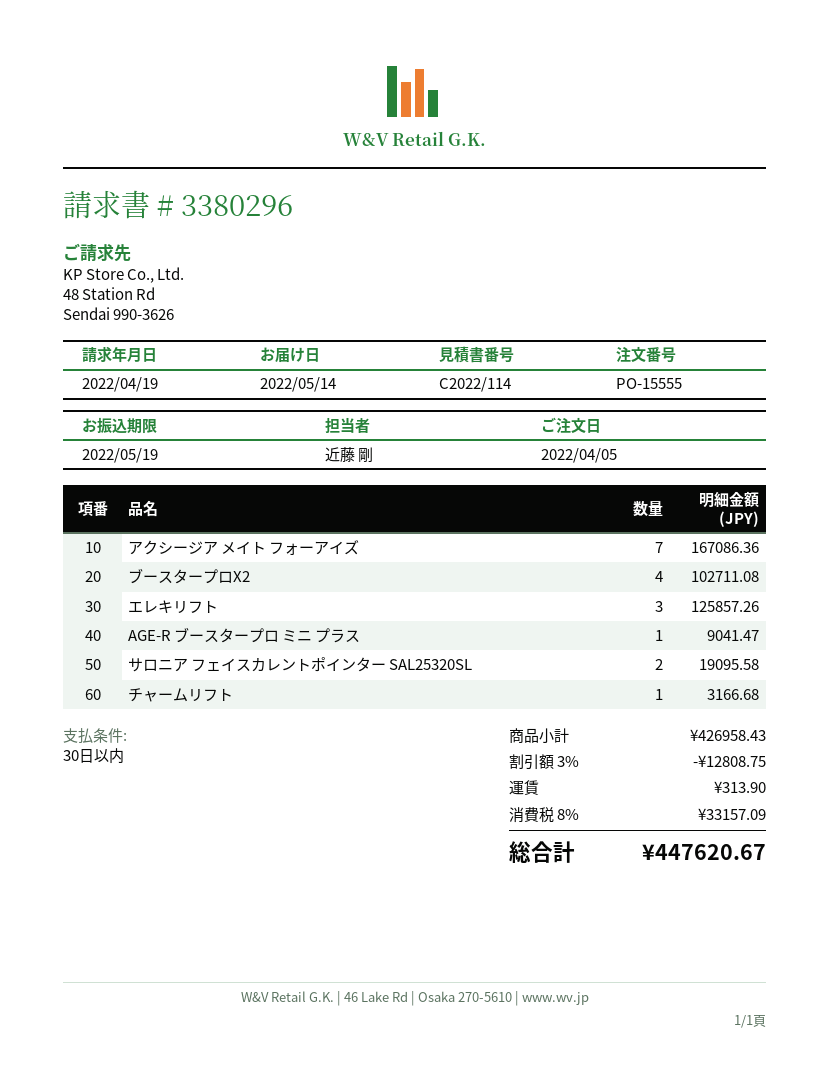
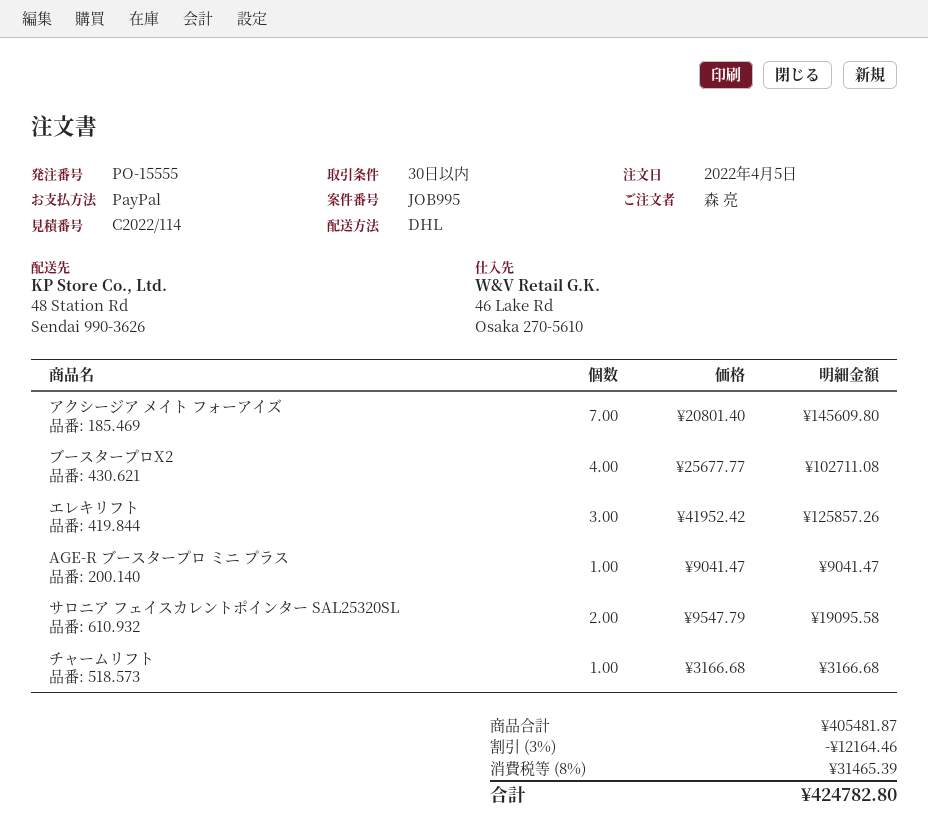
アクシージア メイト フォーアイズ: 7 for 167086.36 -> 7 for 145609.80
subtotal: 426958.43 -> 405481.87
discount: 3% = 12808.75 -> 3% = 12164.46
shipping: 313.90 -> none
tax: 8% = 33157.09 -> 8% = 31465.39
total: 447620.67 -> 424782.80

